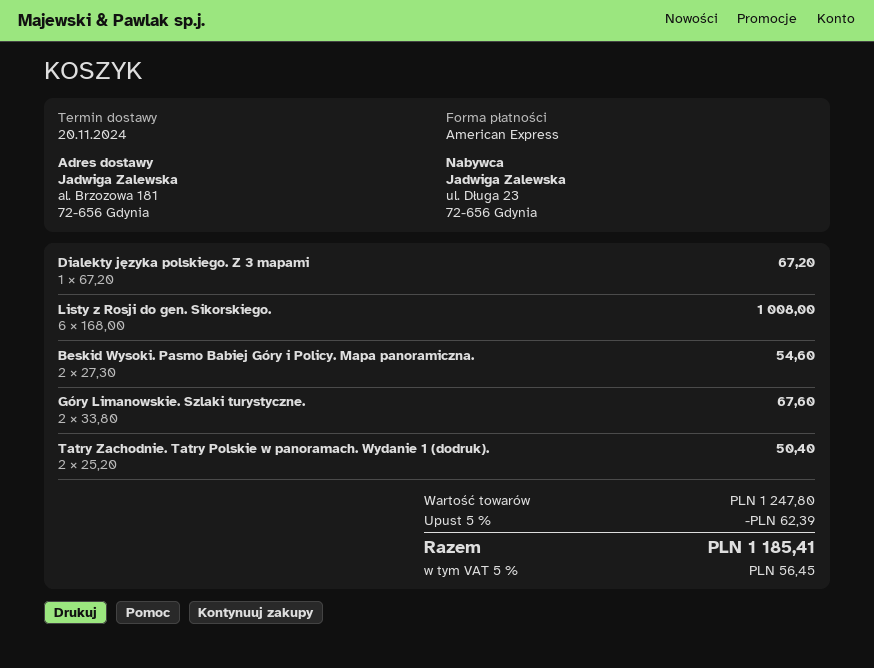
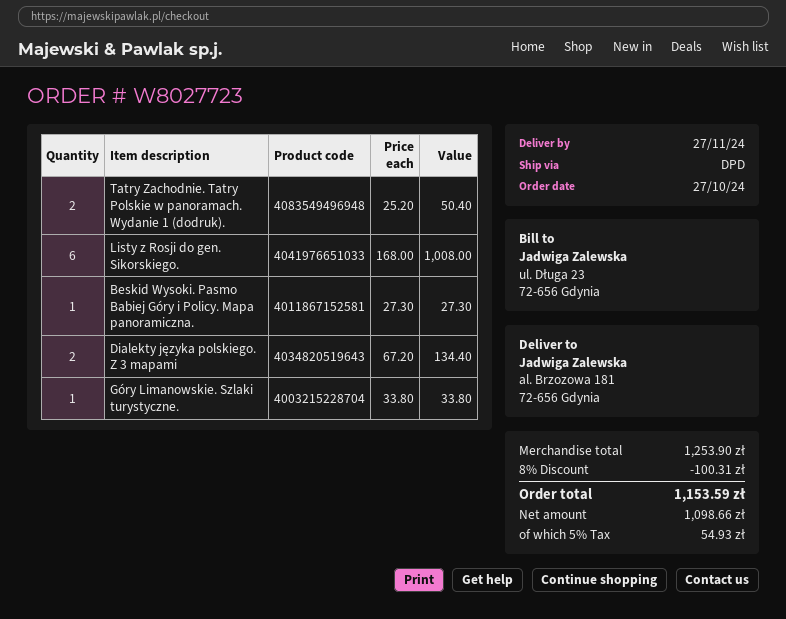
delivery date: 2024-11-20 -> 2024-11-27
Dialekty języka polskiego. Z 3 mapami: 1 x 67.20 = 67.20 -> 2 x 67.20 = 134.40
Beskid Wysoki. Pasmo Babiej Góry i Policy. Mapa panoramiczna.: 2 x 27.30 = 54.60 -> 1 x 27.30 = 27.30
Góry Limanowskie. Szlaki turystyczne.: 2 x 33.80 = 67.60 -> 1 x 33.80 = 33.80
subtotal: 1247.80 -> 1253.90
discount: 5% = 62.39 -> 8% = 100.31
tax: 5% = 56.45 -> 5% = 54.93
total: 1185.41 -> 1153.59

